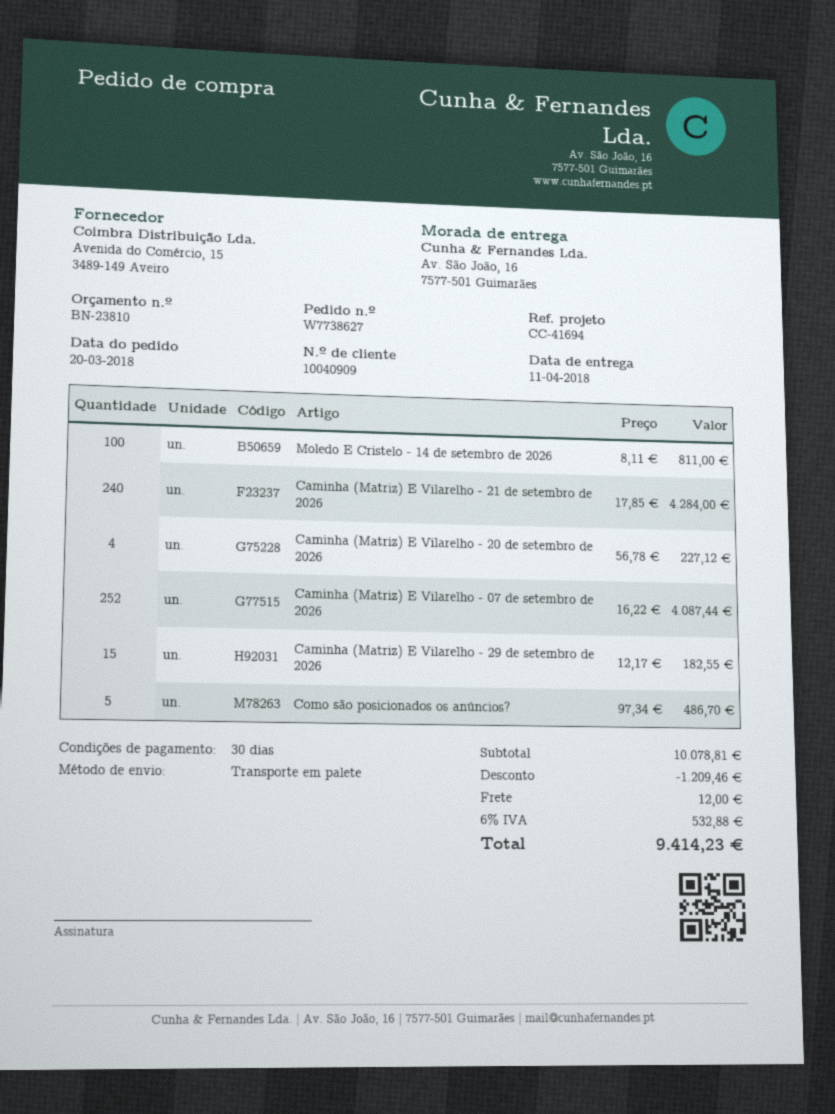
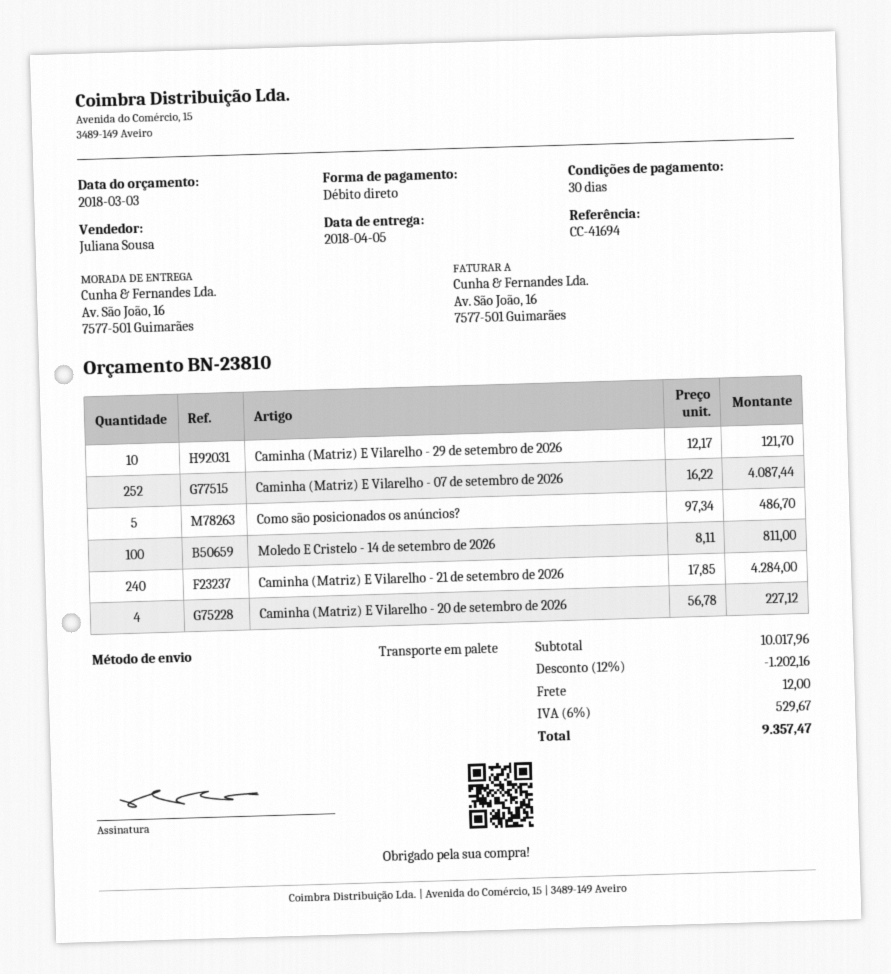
delivery date: 2018-04-11 -> 2018-04-05
Caminha (Matriz) E Vilarelho - 29 de setembro de 2026: 15 x 12.17 = 182.55 -> 10 x 12.17 = 121.70
subtotal: 10078.81 -> 10017.96
discount: 1209.46 -> 1202.16
tax: 6% = 532.88 -> 6% = 529.67
total: 9414.23 -> 9357.47

